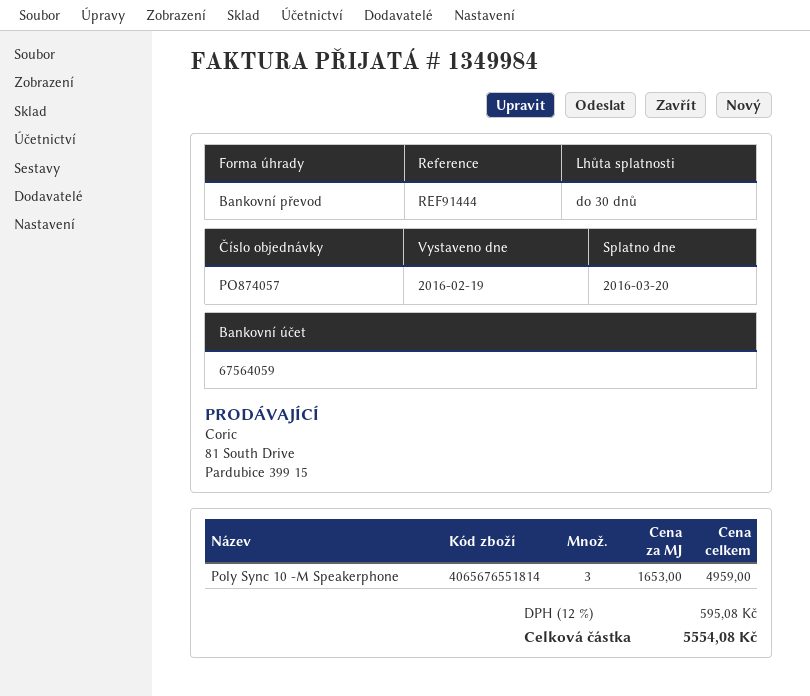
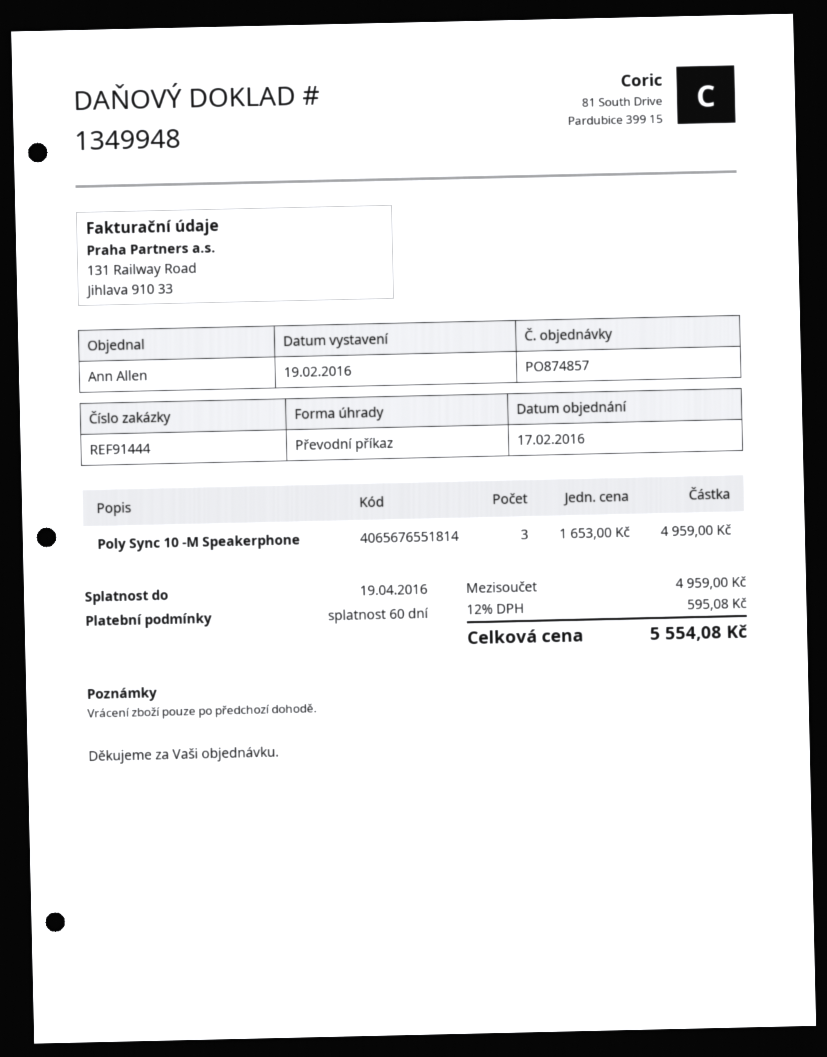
order number: PO874057 -> PO874857
invoice number: 1349984 -> 1349948
payment terms: 30 days -> 60 days
due date: 2016-03-20 -> 2016-04-19

